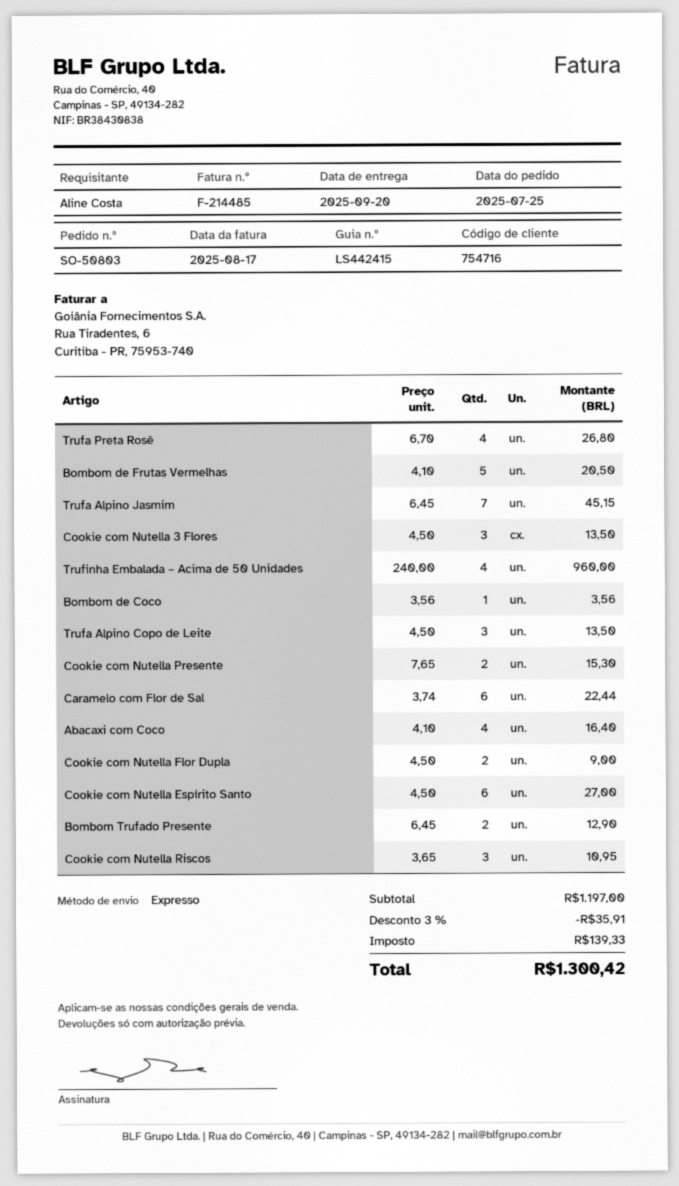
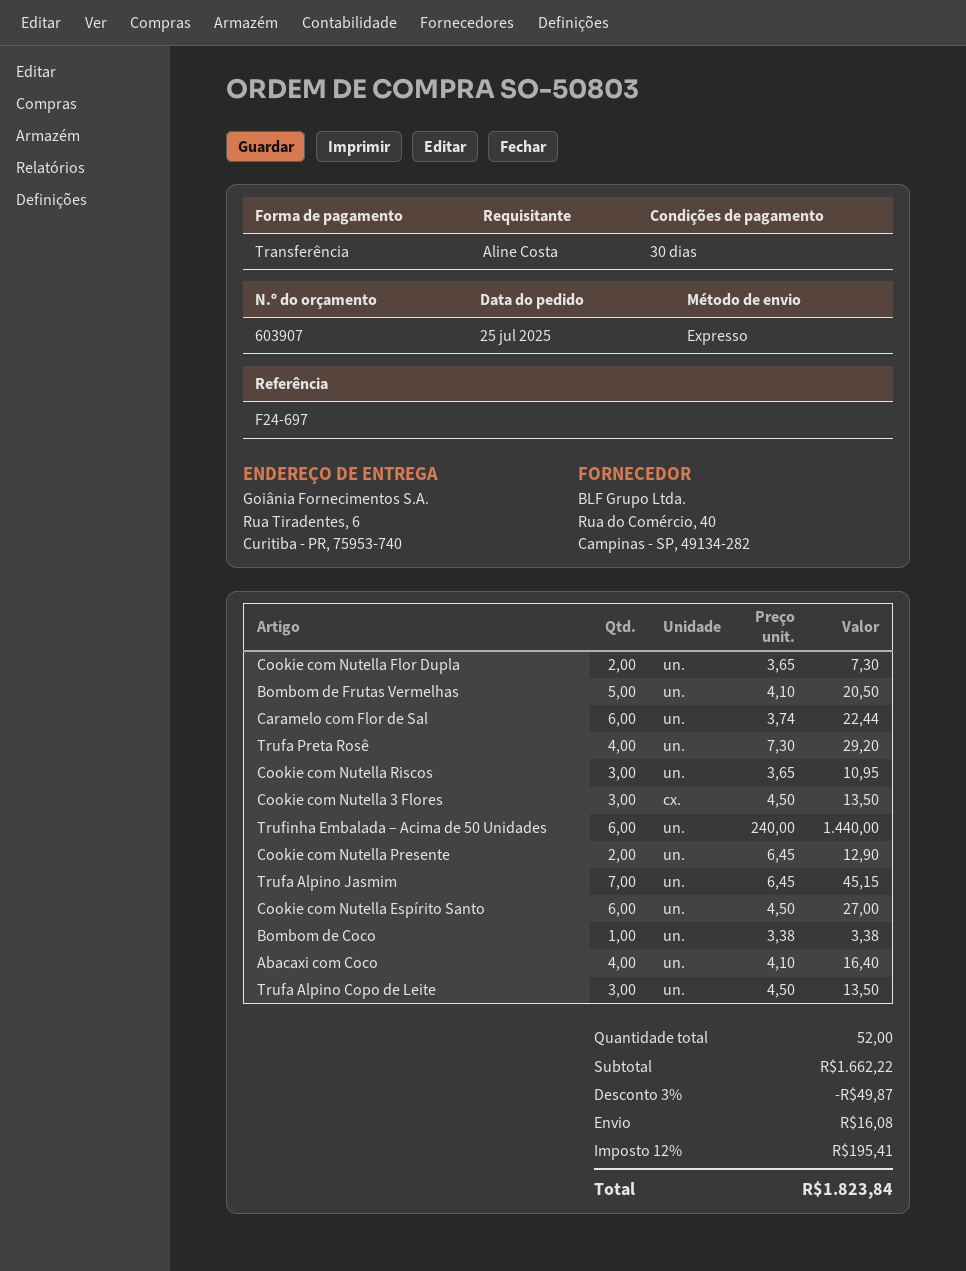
Trufa Preta Rosê: 4 x 6.70 = 26.80 -> 4 x 7.30 = 29.20
Trufinha Embalada – Acima de 50 Unidades: 4 x 240.00 = 960.00 -> 6 x 240.00 = 1440.00
Bombom de Coco: 1 x 3.56 = 3.56 -> 1 x 3.38 = 3.38
Cookie com Nutella Presente: 2 x 7.65 = 15.30 -> 2 x 6.45 = 12.90
Cookie com Nutella Flor Dupla: 2 x 4.50 = 9.00 -> 2 x 3.65 = 7.30
Bombom Trufado Presente: 2 x 6.45 = 12.90 -> none
subtotal: 1197.00 -> 1662.22
discount: 3% = 35.91 -> 3% = 49.87
shipping: none -> 16.08
tax: 139.33 -> 195.41
total: 1300.42 -> 1823.84

